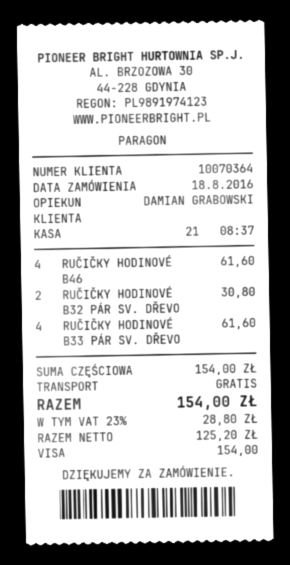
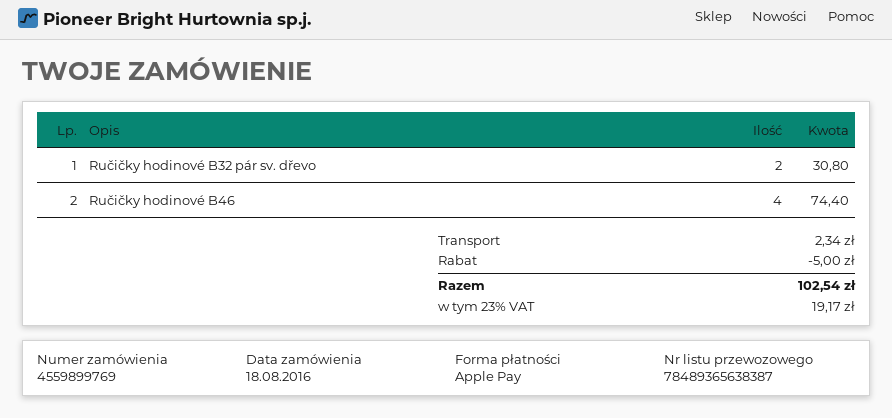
payment method: Visa -> Apple Pay
RUČIČKY HODINOVÉ B46: 4 for 61.60 -> 4 for 74.40
RUČIČKY HODINOVÉ B33 PÁR SV. DŘEVO: 4 for 61.60 -> none
discount: none -> 5.00
shipping: 0.00 -> 2.34
tax: 23% = 28.80 -> 23% = 19.17
total: 154.00 -> 102.54

